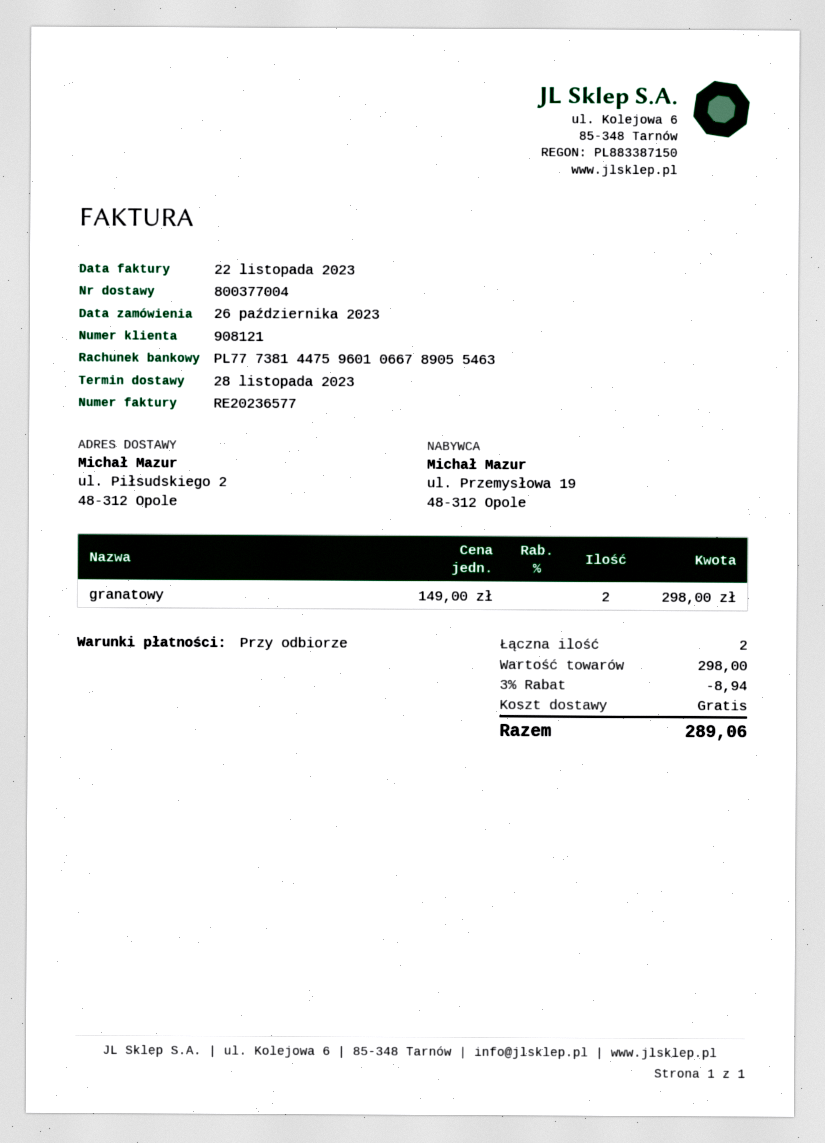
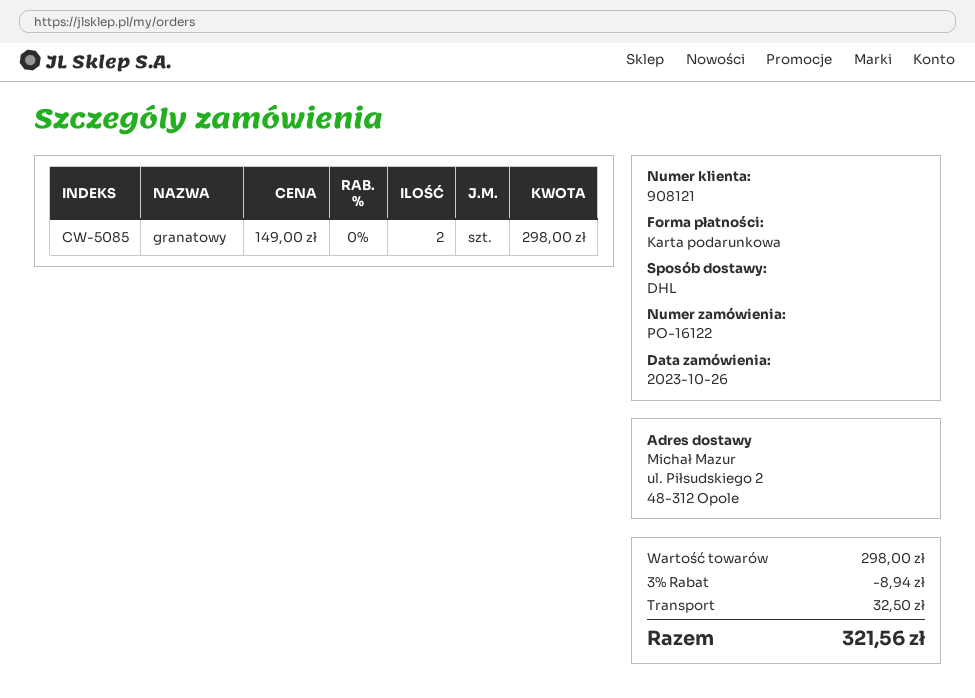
shipping: 0.00 -> 32.50
total: 289.06 -> 321.56

